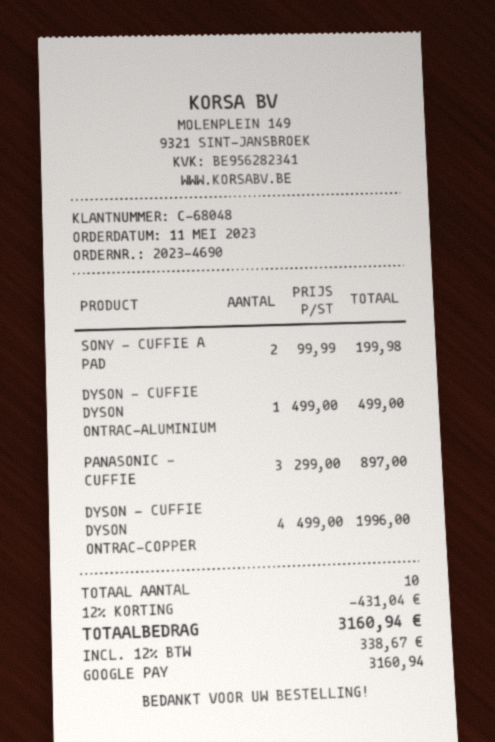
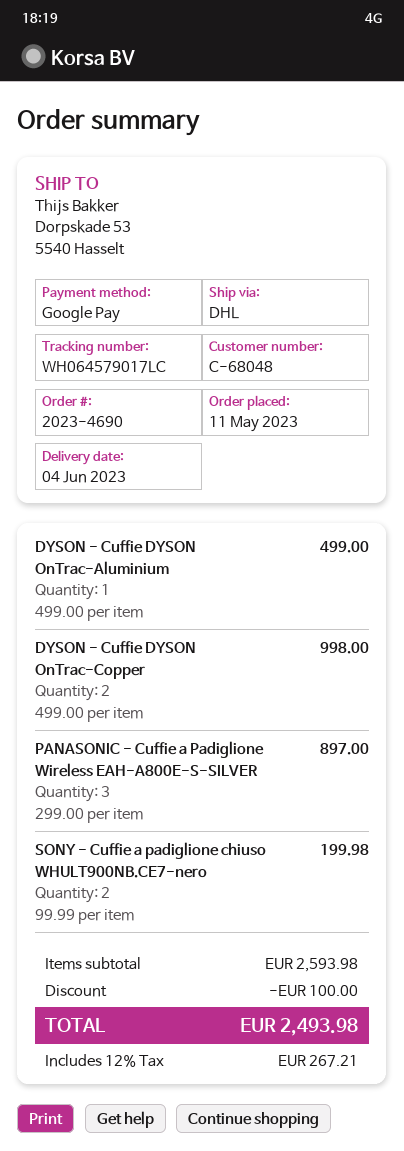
DYSON - CUFFIE DYSON ONTRAC-COPPER: 4 x 499.00 = 1996.00 -> 2 x 499.00 = 998.00
discount: 431.04 -> 100.00
tax: 12% = 338.67 -> 12% = 267.21
total: 3160.94 -> 2493.98

